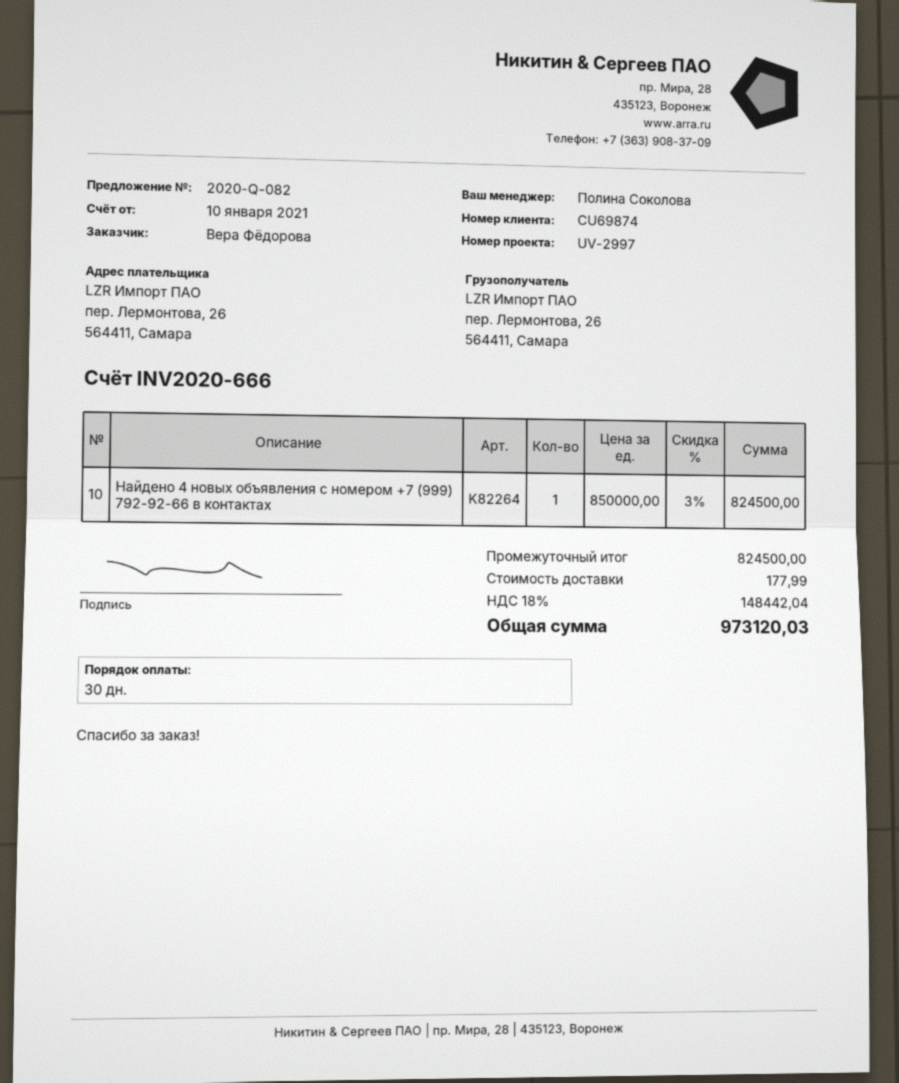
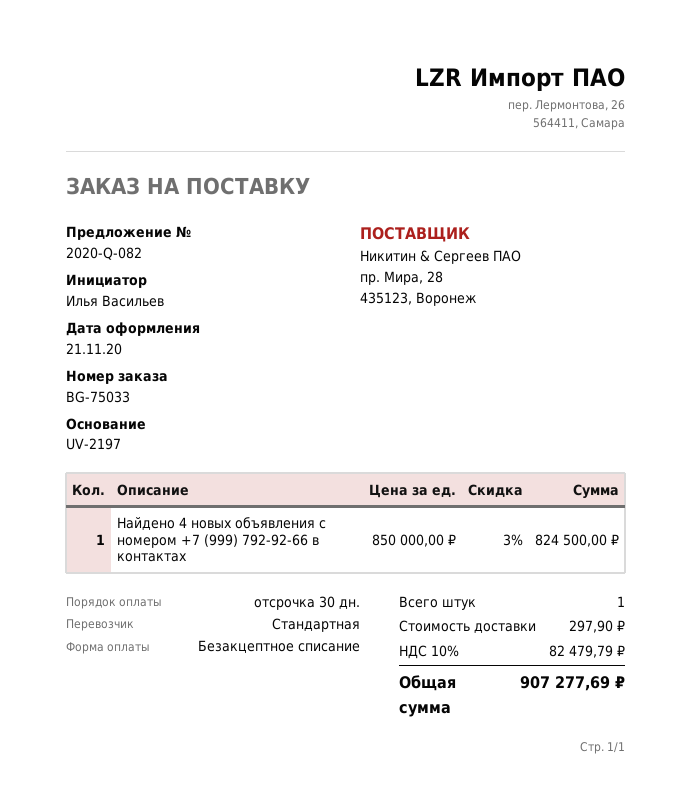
reference: UV-2997 -> UV-2197
ordered by: Вера Фёдорова -> Илья Васильев
shipping: 177.99 -> 297.90
tax: 18% = 148442.04 -> 10% = 82479.79
total: 973120.03 -> 907277.69

